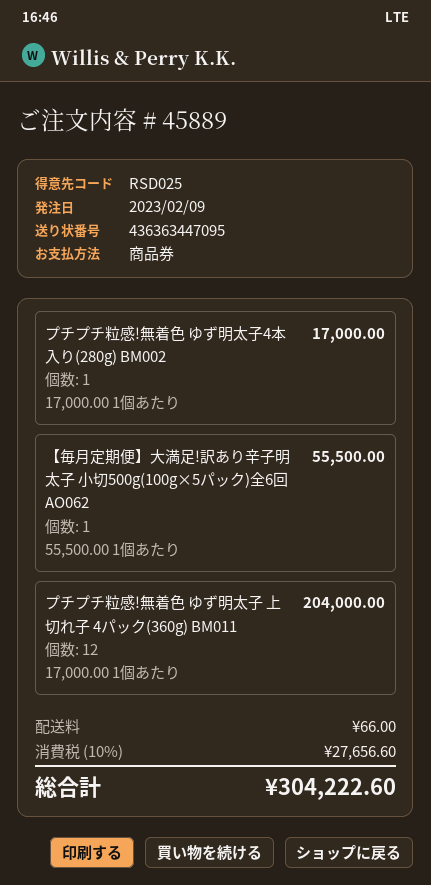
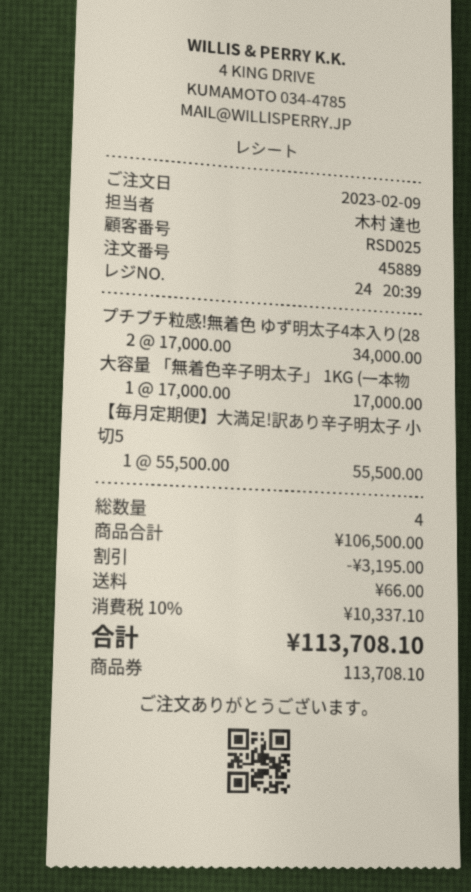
プチプチ粒感!無着色 ゆず明太子4本入り(280g) BM002: 1 x 17000.00 = 17000.00 -> 2 x 17000.00 = 34000.00
プチプチ粒感!無着色 ゆず明太子 上切れ子 4パック(360g) BM011: 12 x 17000.00 = 204000.00 -> none
大容量 「無着色辛子明太子」 1KG (一本物: none -> 1 x 17000.00 = 17000.00
discount: none -> 3195.00
tax: 10% = 27656.60 -> 10% = 10337.10
total: 304222.60 -> 113708.10

